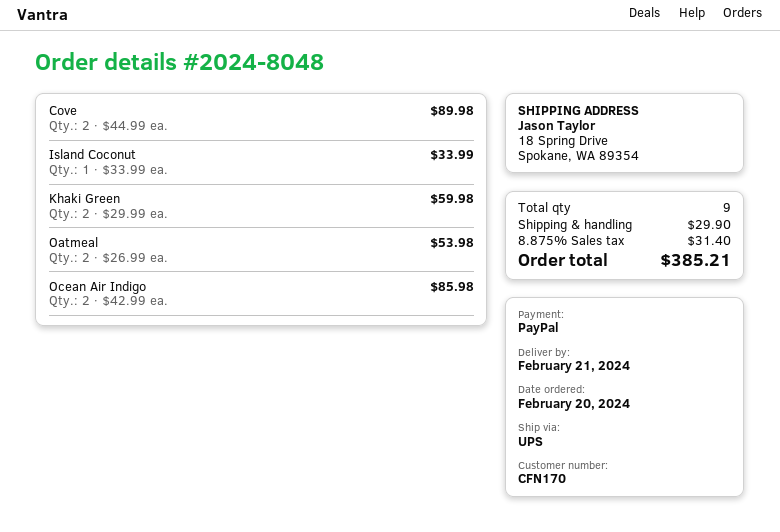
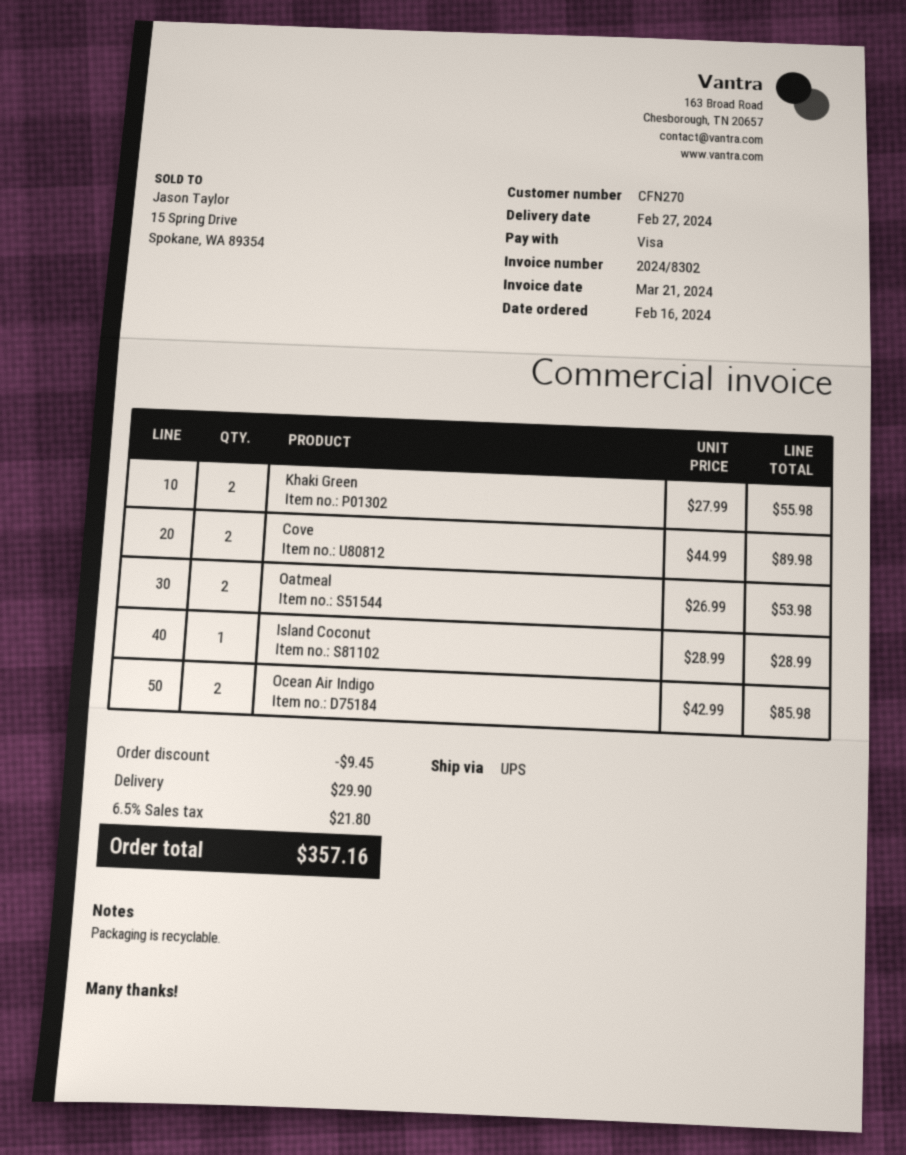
order date: 2024-02-20 -> 2024-02-16
delivery date: 2024-02-21 -> 2024-02-27
customer number: CFN170 -> CFN270
payment method: PayPal -> Visa
Island Coconut: 1 x 33.99 = 33.99 -> 1 x 28.99 = 28.99
Khaki Green: 2 x 29.99 = 59.98 -> 2 x 27.99 = 55.98
discount: none -> 9.45
tax: 8.875% = 31.40 -> 6.5% = 21.80
total: 385.21 -> 357.16

